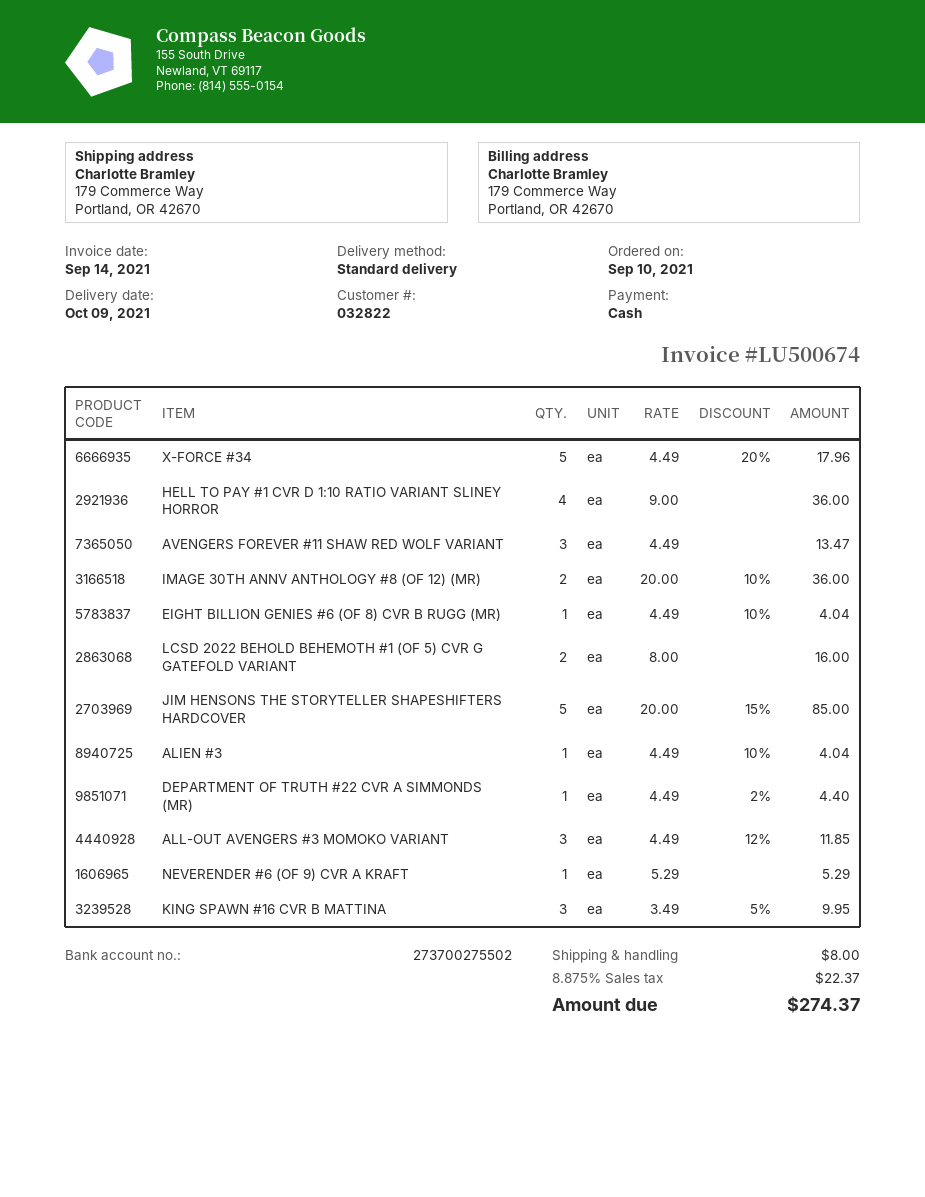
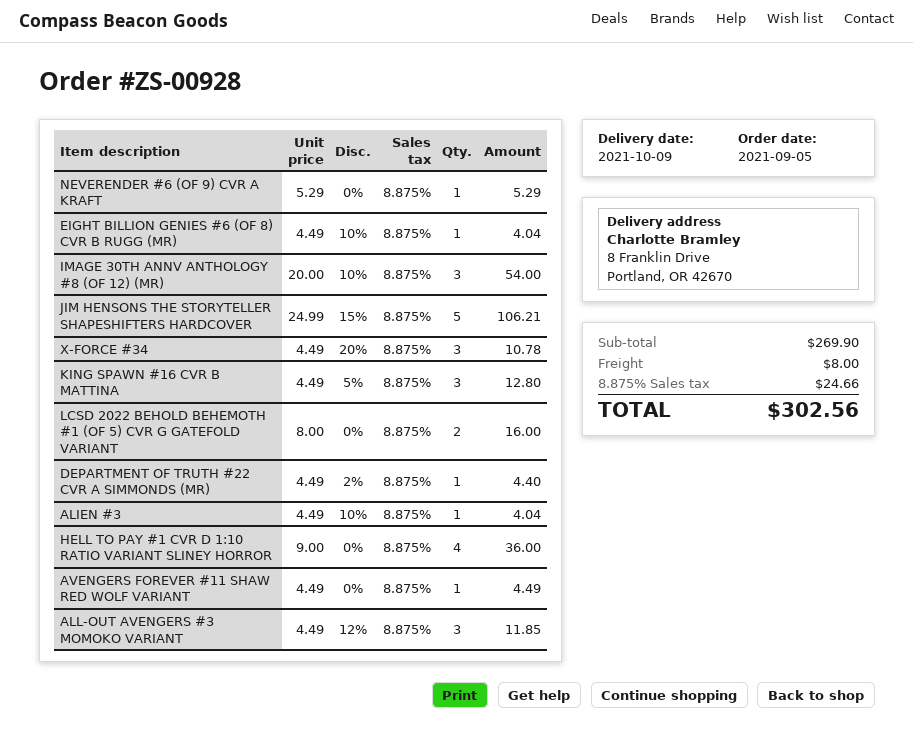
order date: 2021-09-10 -> 2021-09-05
ship to: 179 Commerce Way, Portland, OR 42670 -> 8 Franklin Drive, Portland, OR 42670
X-FORCE #34: 5 x 4.49 - 20% = 17.96 -> 3 x 4.49 - 20% = 10.78
AVENGERS FOREVER #11 SHAW RED WOLF VARIANT: 3 x 4.49 = 13.47 -> 1 x 4.49 = 4.49
IMAGE 30TH ANNV ANTHOLOGY #8 (OF 12) (MR): 2 x 20.00 - 10% = 36.00 -> 3 x 20.00 - 10% = 54.00
JIM HENSONS THE STORYTELLER SHAPESHIFTERS HARDCOVER: 5 x 20.00 - 15% = 85.00 -> 5 x 24.99 - 15% = 106.21
KING SPAWN #16 CVR B MATTINA: 3 x 3.49 - 5% = 9.95 -> 3 x 4.49 - 5% = 12.80
tax: 8.875% = 22.37 -> 8.875% = 24.66
total: 274.37 -> 302.56

